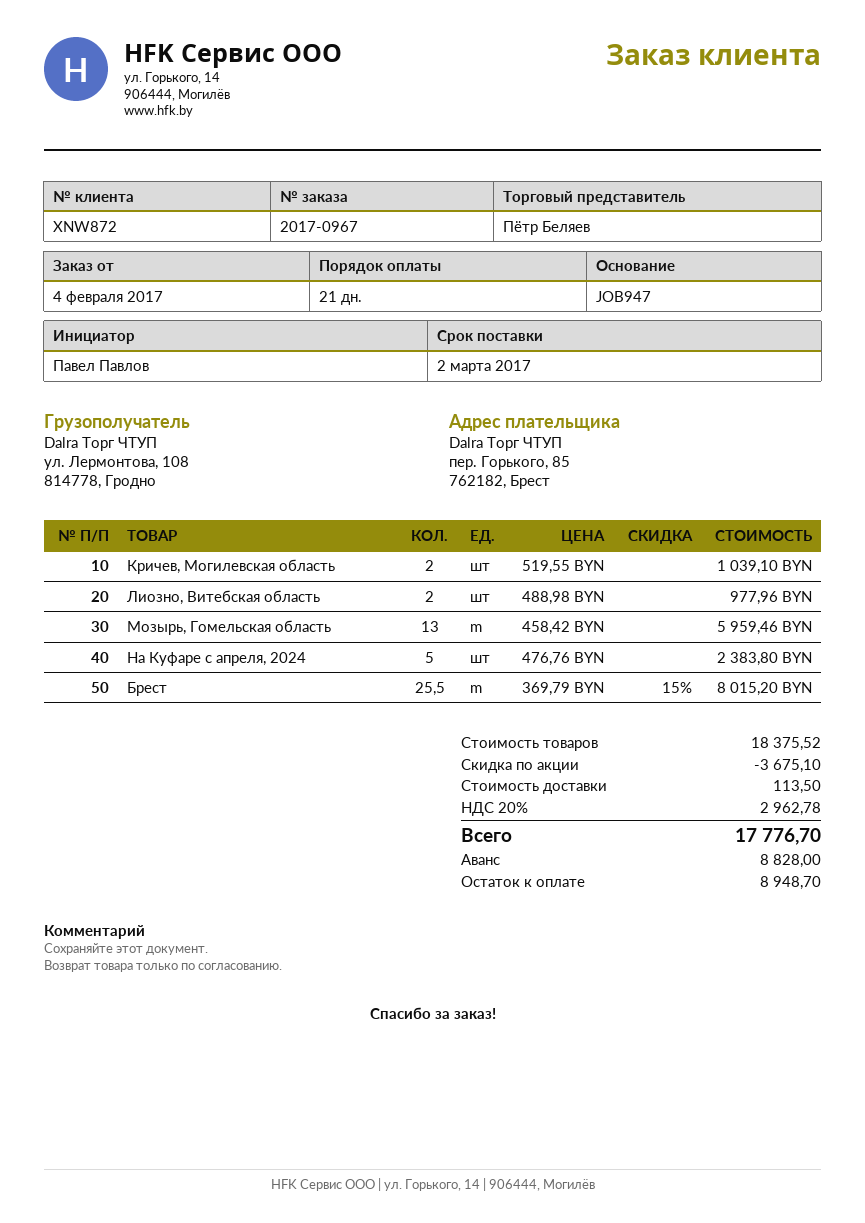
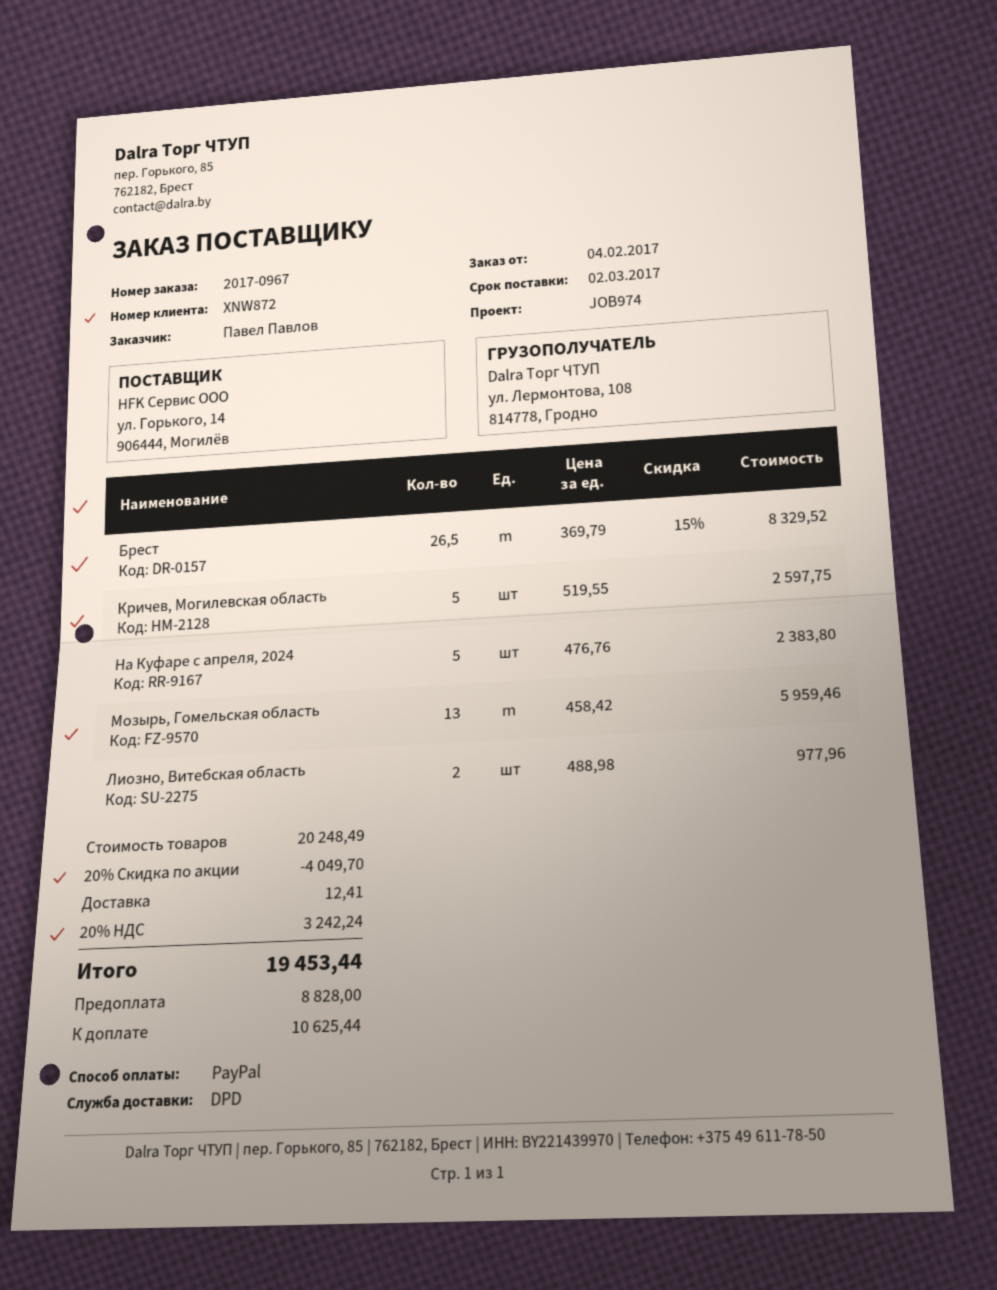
reference: JOB947 -> JOB974
Кричев, Могилевская область: 2 x 519.55 = 1039.10 -> 5 x 519.55 = 2597.75
Брест: 25.5 x 369.79 - 15% = 8015.20 -> 26.5 x 369.79 - 15% = 8329.52
subtotal: 18375.52 -> 20248.49
discount: 3675.10 -> 4049.70
shipping: 113.50 -> 12.41
tax: 20% = 2962.78 -> 20% = 3242.24
total: 17776.70 -> 19453.44
balance: 8948.70 -> 10625.44

